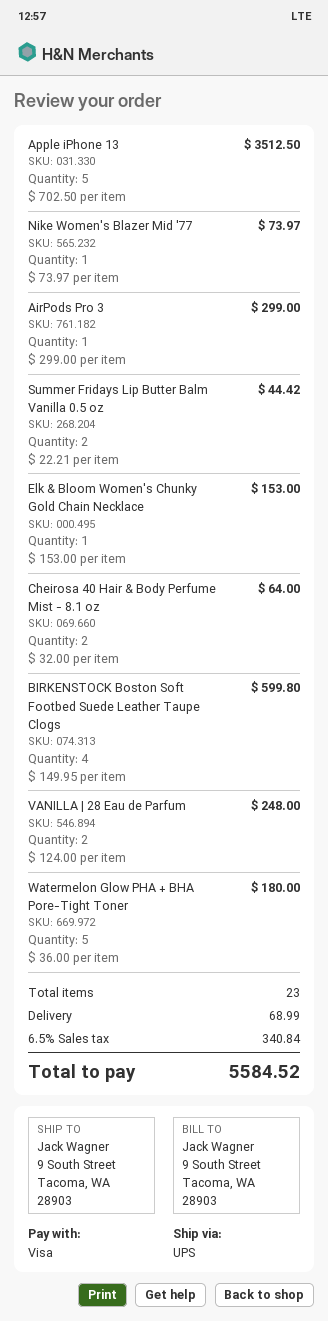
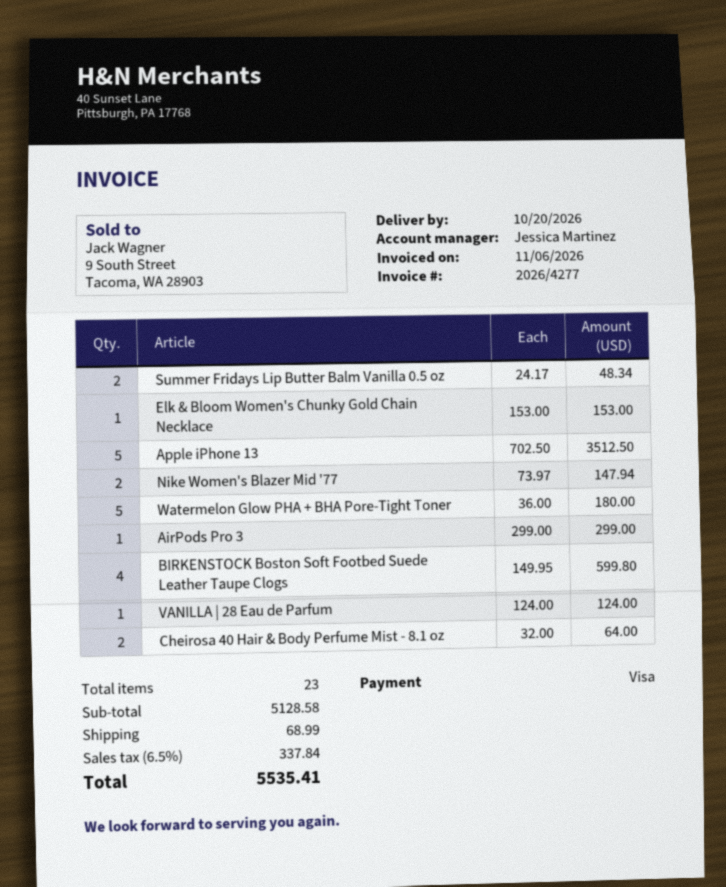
Nike Women's Blazer Mid '77: 1 x 73.97 = 73.97 -> 2 x 73.97 = 147.94
Summer Fridays Lip Butter Balm Vanilla 0.5 oz: 2 x 22.21 = 44.42 -> 2 x 24.17 = 48.34
VANILLA | 28 Eau de Parfum: 2 x 124.00 = 248.00 -> 1 x 124.00 = 124.00
tax: 6.5% = 340.84 -> 6.5% = 337.84
total: 5584.52 -> 5535.41

